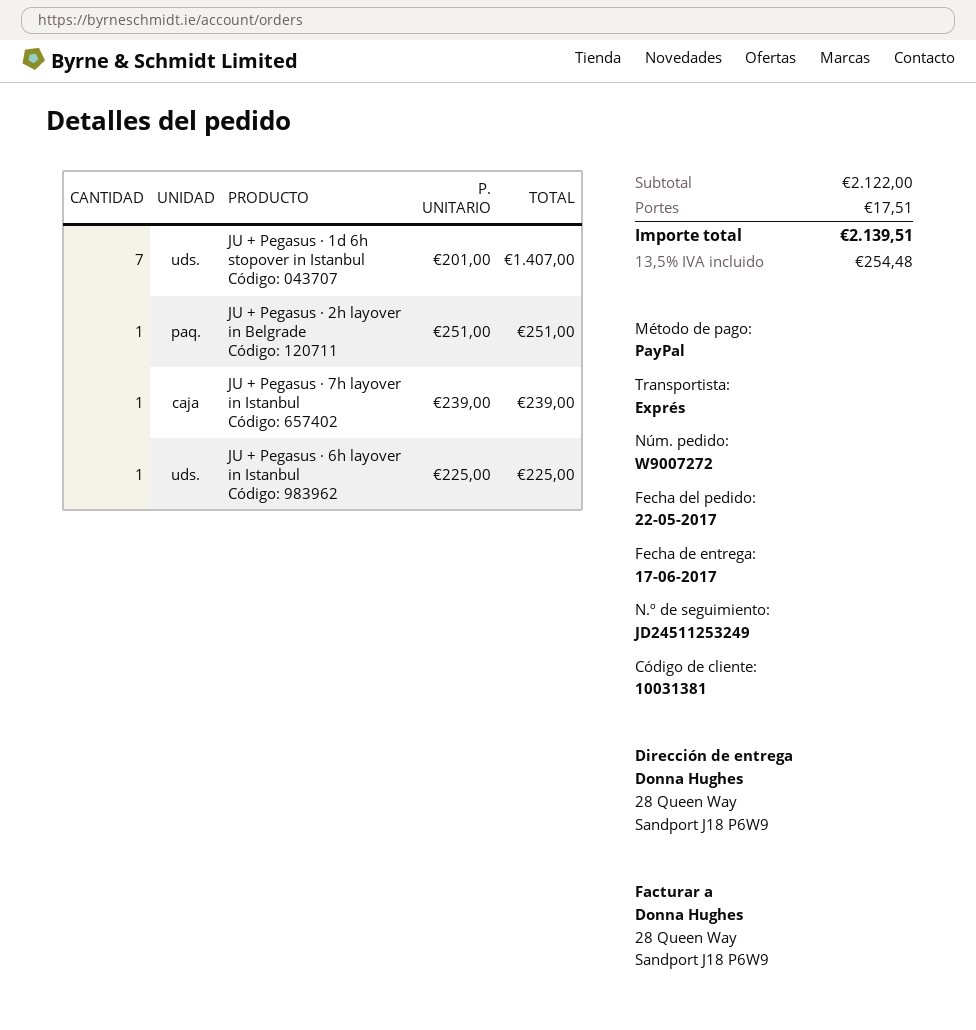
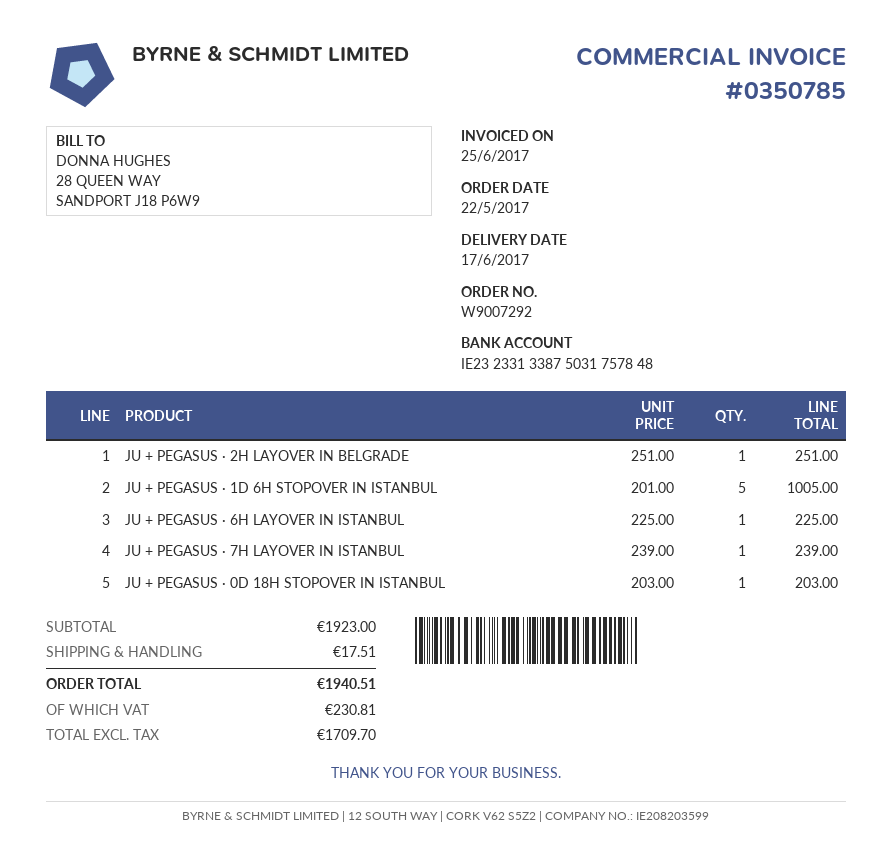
order number: W9007272 -> W9007292
JU + Pegasus · 1d 6h stopover in Istanbul: 7 x 201.00 = 1407.00 -> 5 x 201.00 = 1005.00
JU + PEGASUS · 0D 18H STOPOVER IN ISTANBUL: none -> 1 x 203.00 = 203.00
subtotal: 2122.00 -> 1923.00
tax: 254.48 -> 230.81
total: 2139.51 -> 1940.51

